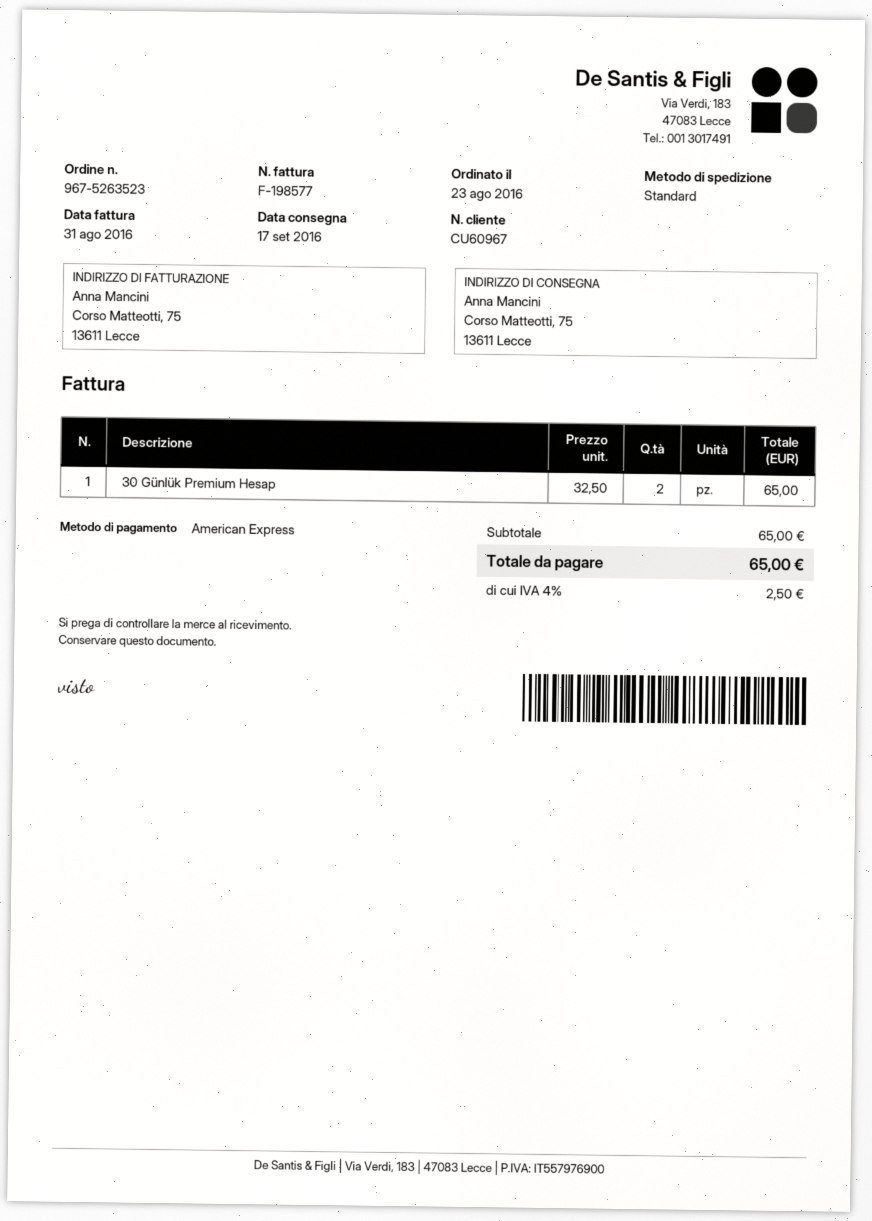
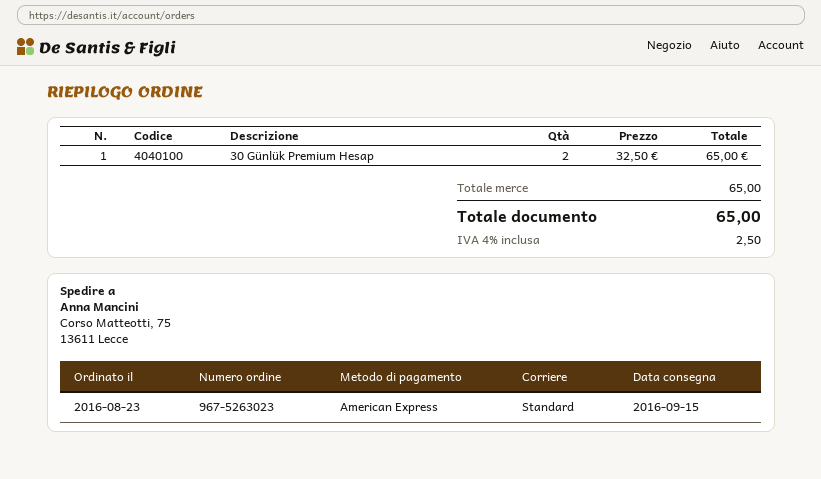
order number: 967-5263523 -> 967-5263023
delivery date: 2016-09-17 -> 2016-09-15

